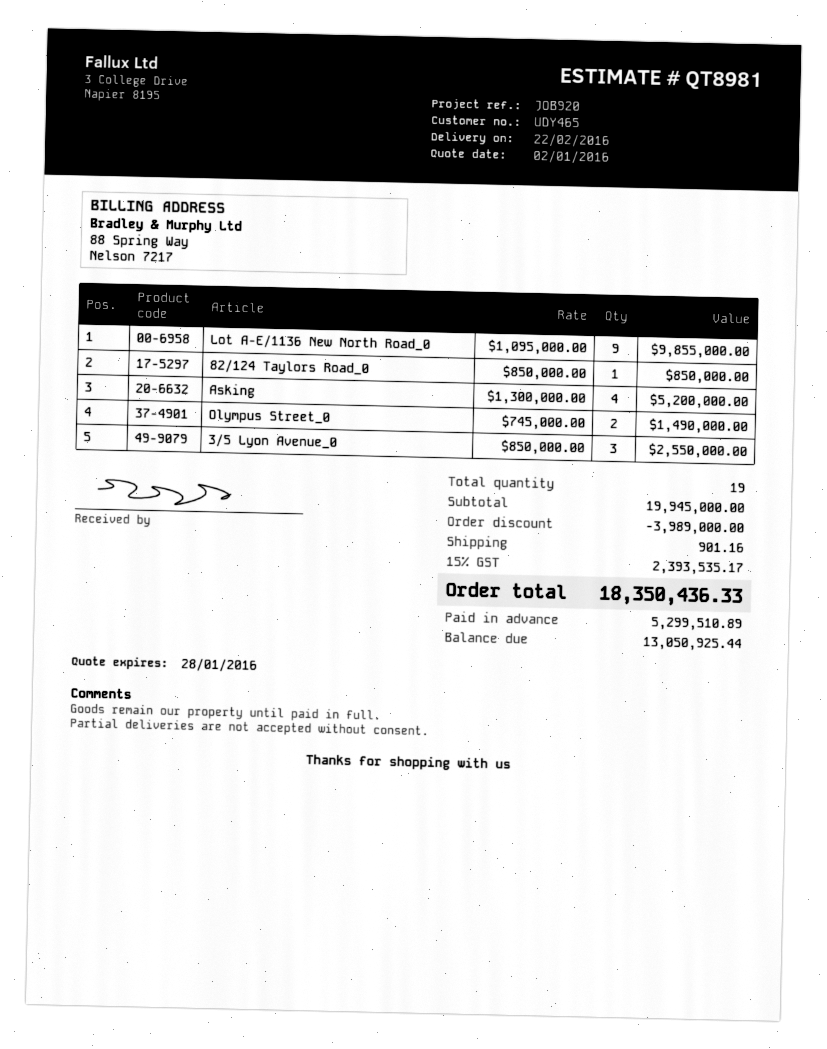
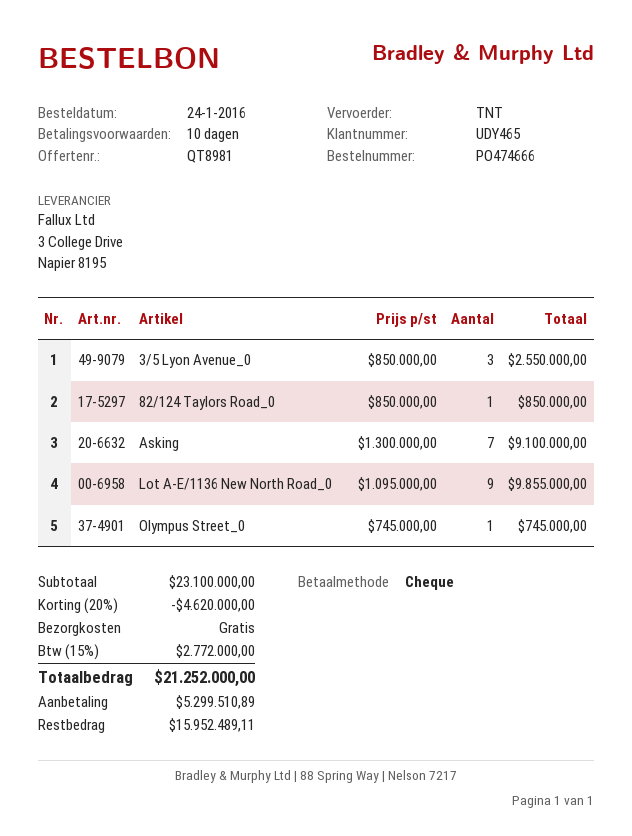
Asking: 4 x 1300000.00 = 5200000.00 -> 7 x 1300000.00 = 9100000.00
Olympus Street_0: 2 x 745000.00 = 1490000.00 -> 1 x 745000.00 = 745000.00
subtotal: 19945000.00 -> 23100000.00
discount: 3989000.00 -> 4620000.00
shipping: 901.16 -> 0.00
tax: 15% = 2393535.17 -> 15% = 2772000.00
total: 18350436.33 -> 21252000.00
balance: 13050925.44 -> 15952489.11

